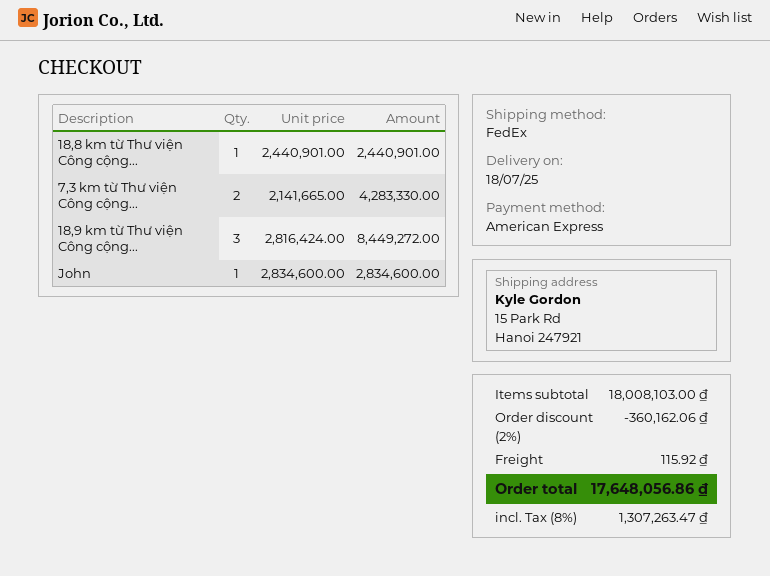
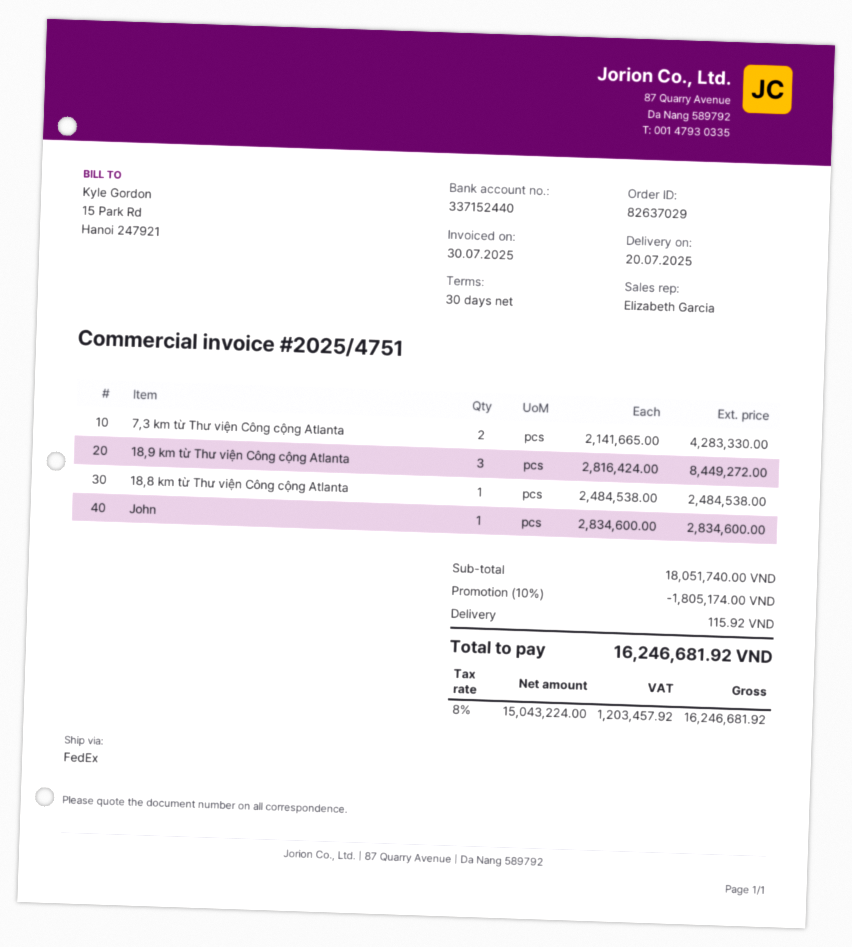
delivery date: 2025-07-18 -> 2025-07-20
18,8 km từ Thư viện Công cộng...: 1 x 2440901.00 = 2440901.00 -> 1 x 2484538.00 = 2484538.00
subtotal: 18008103.00 -> 18051740.00
discount: 2% = 360162.06 -> 10% = 1805174.00
tax: 8% = 1307263.47 -> 8% = 1203457.92
total: 17648056.86 -> 16246681.92

